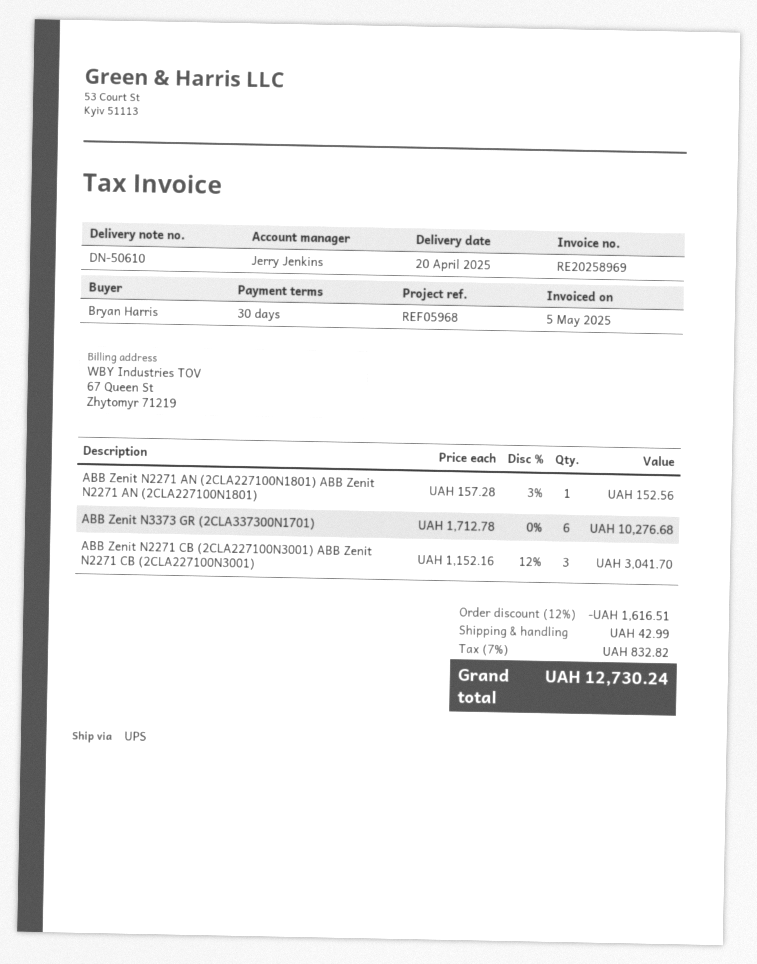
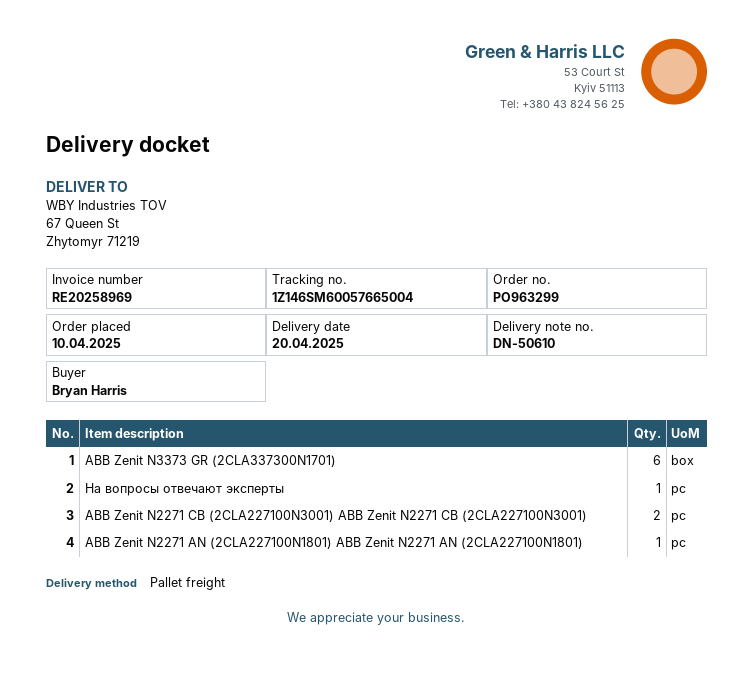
shipping method: UPS -> pallet freight
ABB Zenit N2271 CB (2CLA227100N3001) ABB Zenit N2271 CB (2CLA227100N3001): 3 -> 2
На вопросы отвечают эксперты: none -> 1

